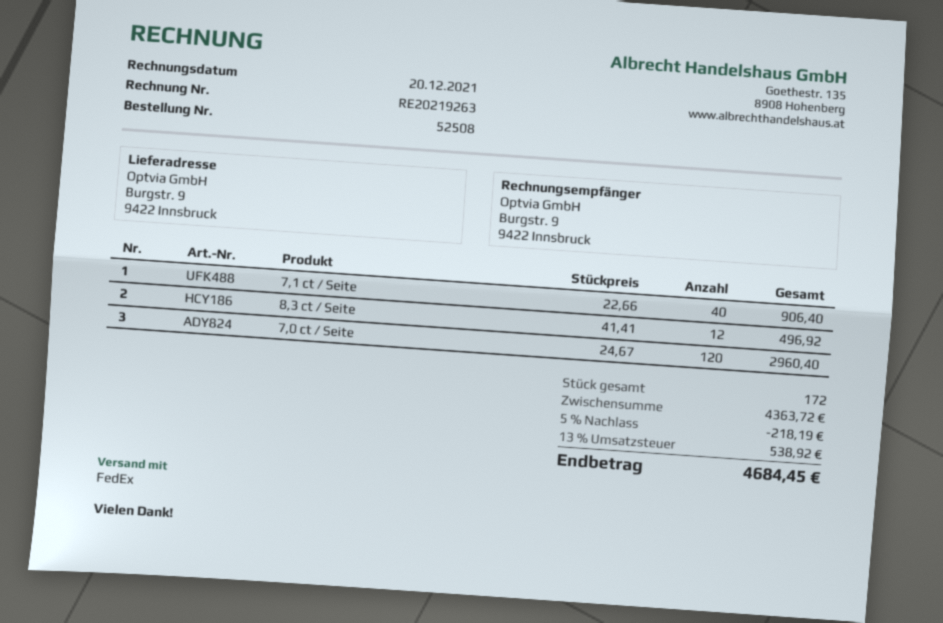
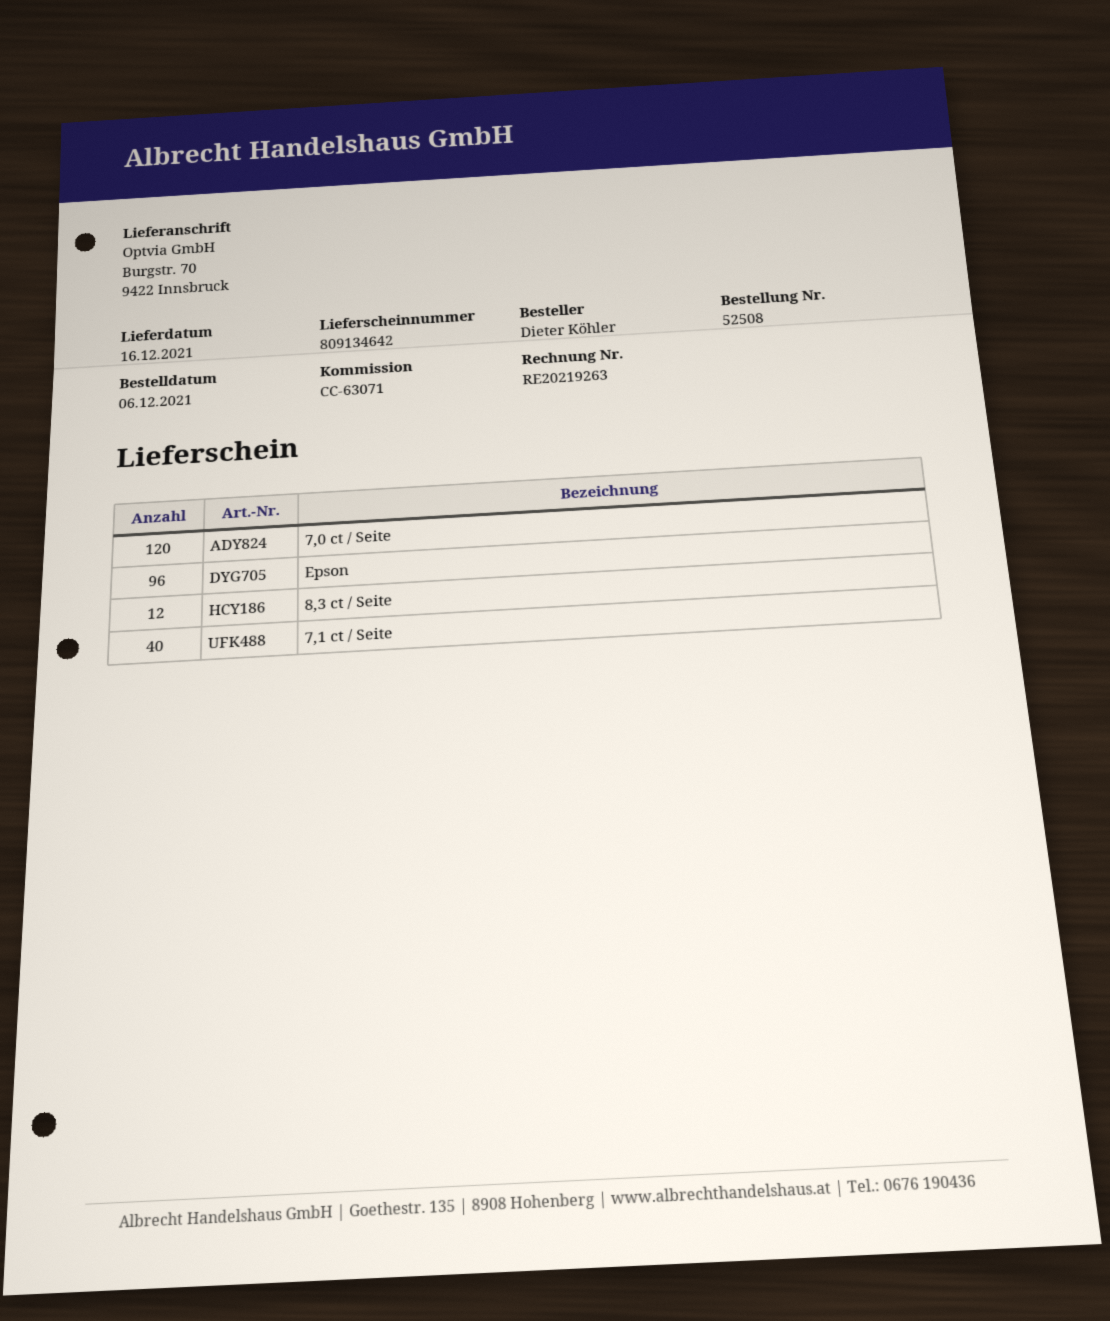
ship to: Burgstr. 9, 9422 Innsbruck -> Burgstr. 70, 9422 Innsbruck
Epson: none -> 96

